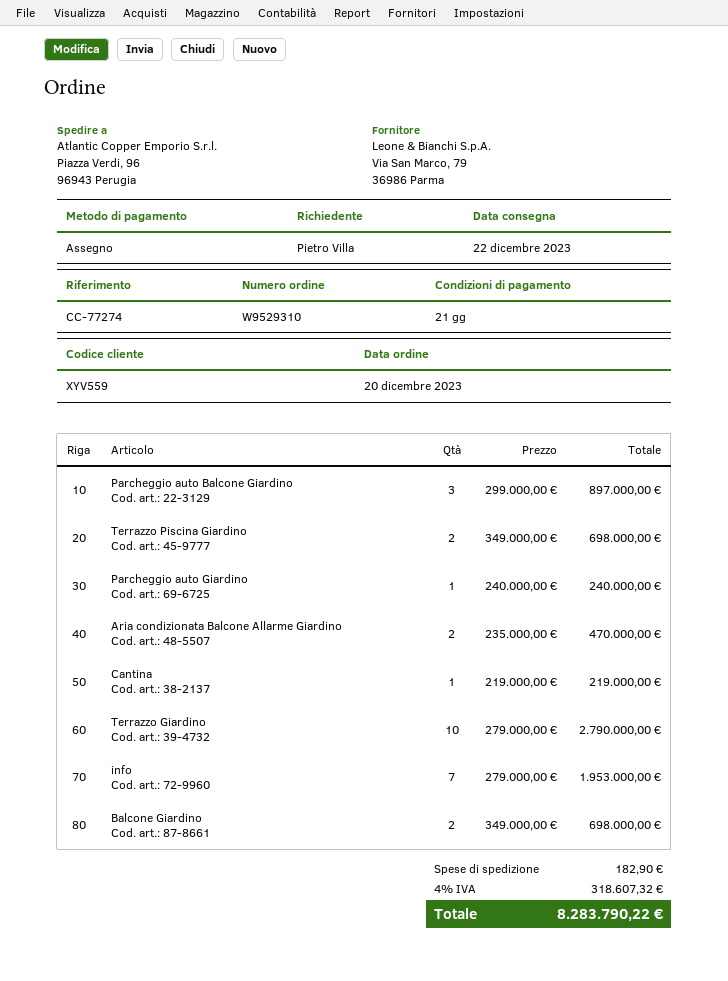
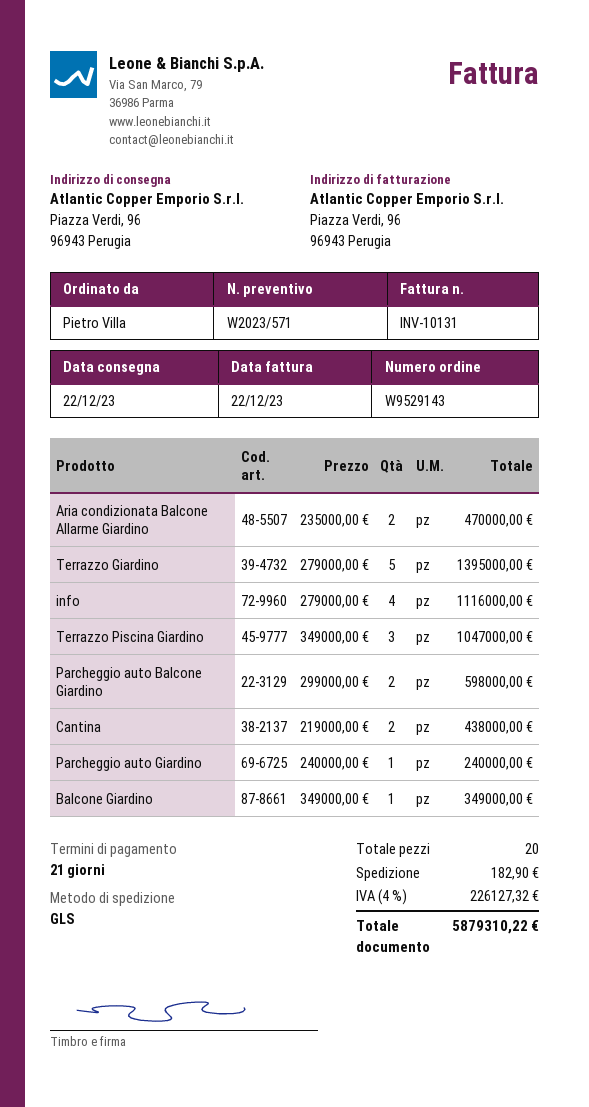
order number: W9529310 -> W9529143
Parcheggio auto Balcone Giardino: 3 x 299000.00 = 897000.00 -> 2 x 299000.00 = 598000.00
Terrazzo Piscina Giardino: 2 x 349000.00 = 698000.00 -> 3 x 349000.00 = 1047000.00
Cantina: 1 x 219000.00 = 219000.00 -> 2 x 219000.00 = 438000.00
Terrazzo Giardino: 10 x 279000.00 = 2790000.00 -> 5 x 279000.00 = 1395000.00
info: 7 x 279000.00 = 1953000.00 -> 4 x 279000.00 = 1116000.00
Balcone Giardino: 2 x 349000.00 = 698000.00 -> 1 x 349000.00 = 349000.00
tax: 4% = 318607.32 -> 4% = 226127.32
total: 8283790.22 -> 5879310.22

